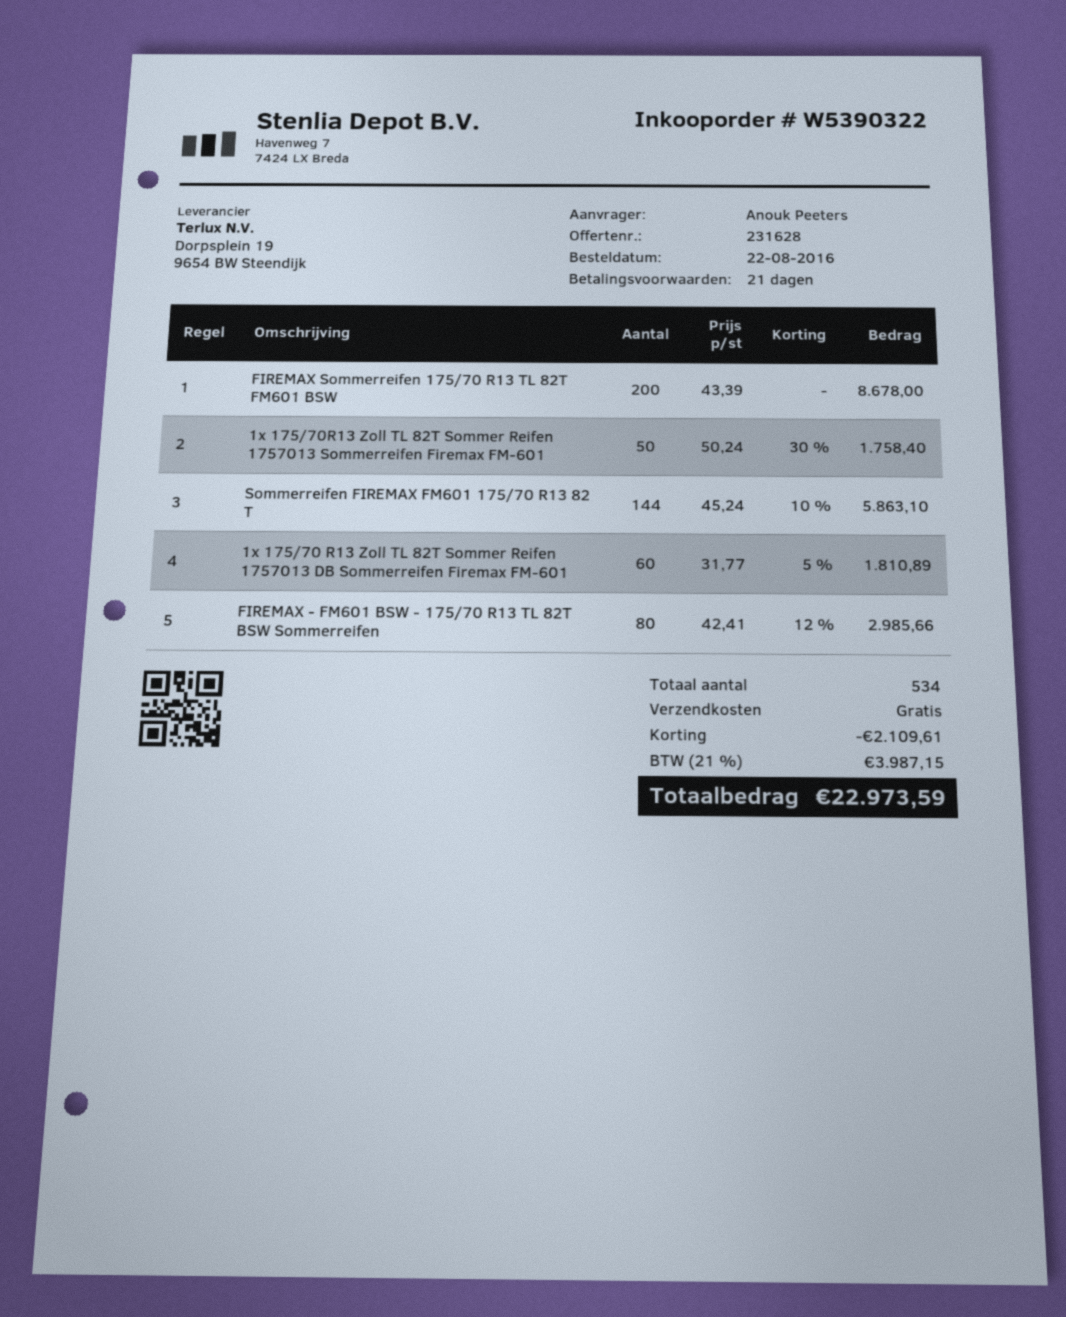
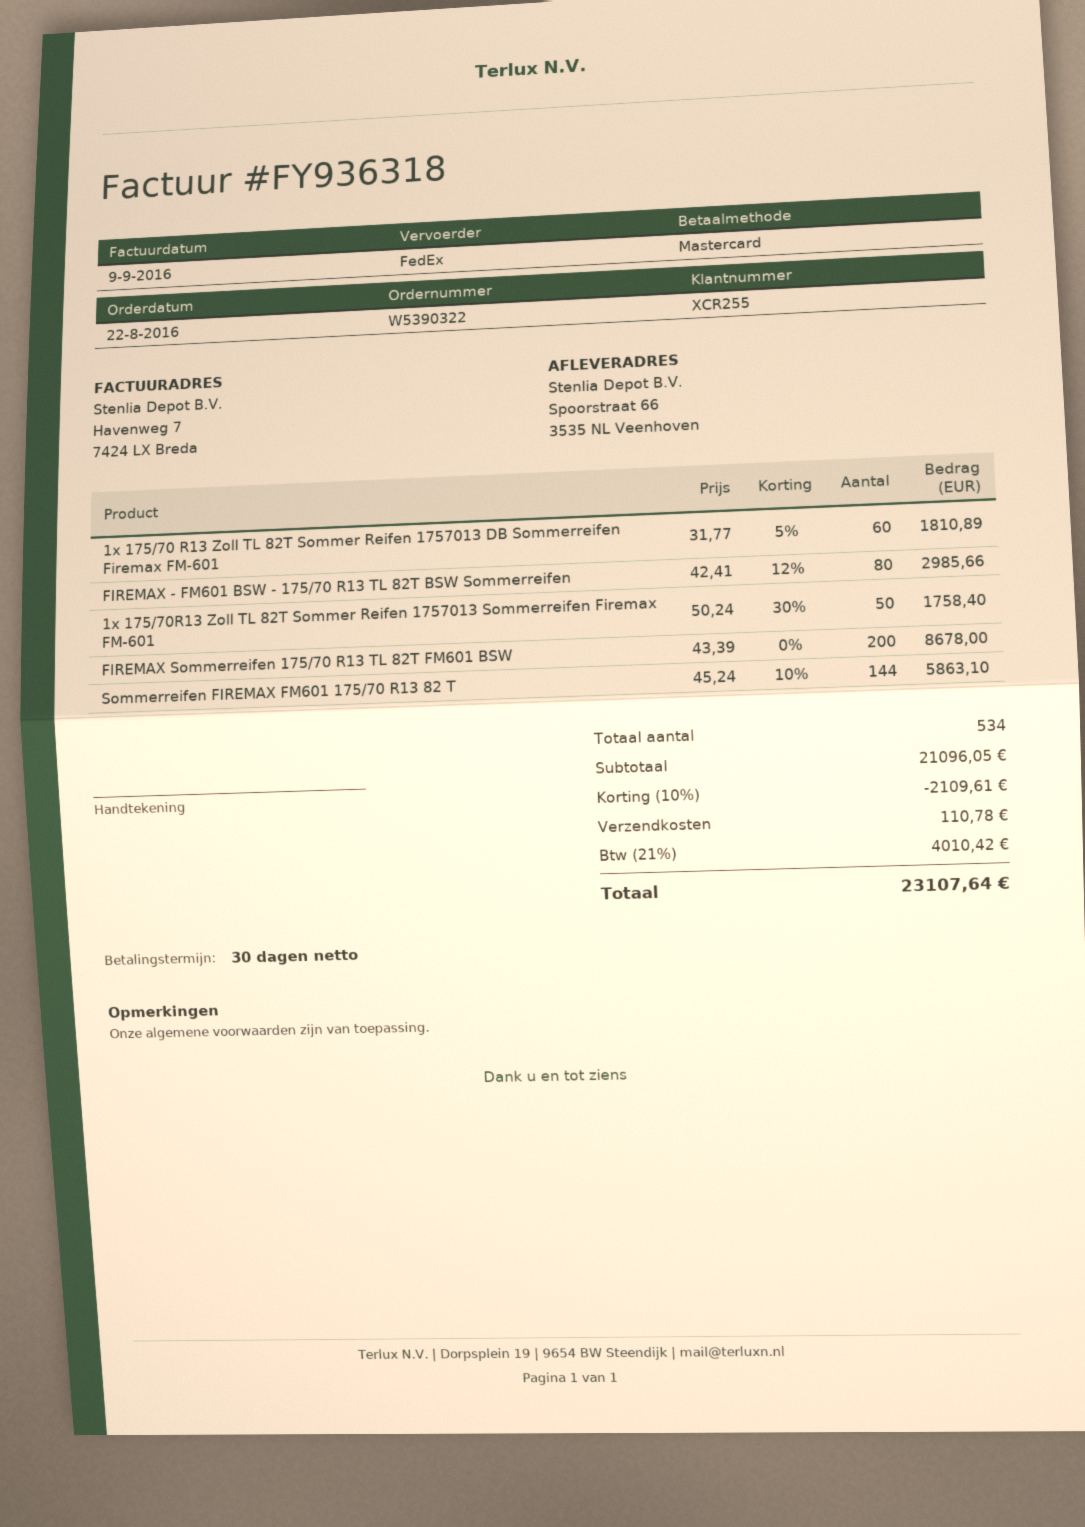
payment terms: 21 days -> 30 days
shipping: 0.00 -> 110.78
tax: 21% = 3987.15 -> 21% = 4010.42
total: 22973.59 -> 23107.64

